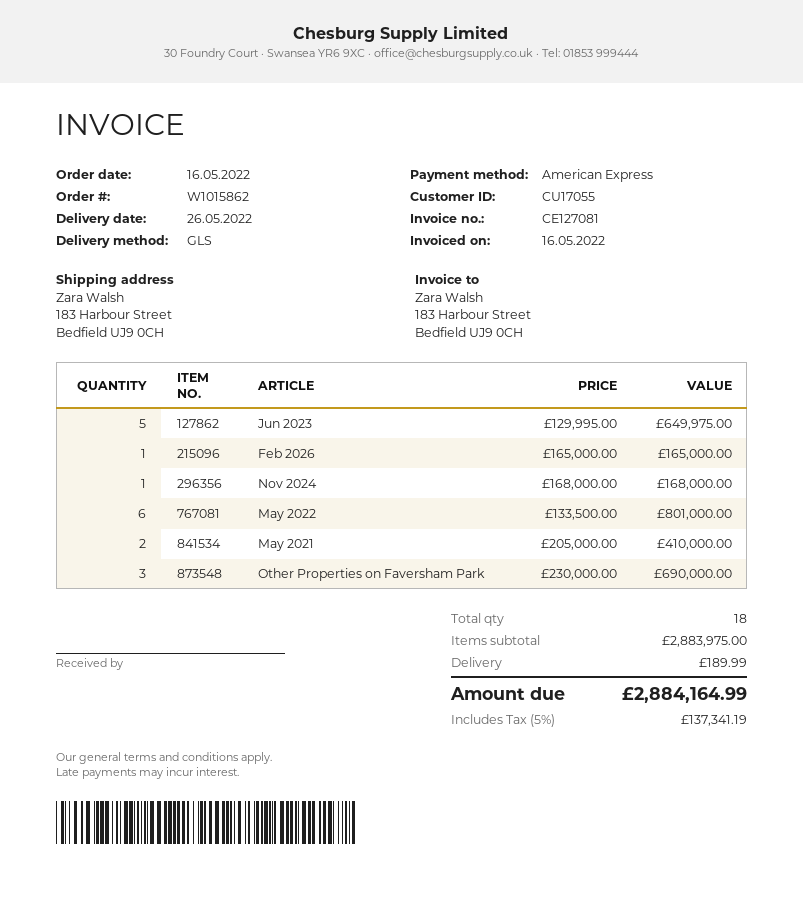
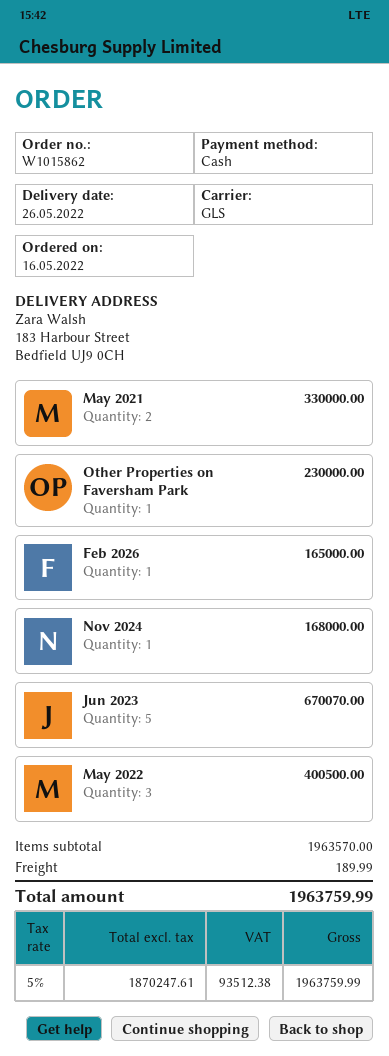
payment method: American Express -> cash
Jun 2023: 5 for 649975.00 -> 5 for 670070.00
May 2022: 6 for 801000.00 -> 3 for 400500.00
May 2021: 2 for 410000.00 -> 2 for 330000.00
Other Properties on Faversham Park: 3 for 690000.00 -> 1 for 230000.00
subtotal: 2883975.00 -> 1963570.00
tax: 5% = 137341.19 -> 5% = 93512.38
total: 2884164.99 -> 1963759.99

